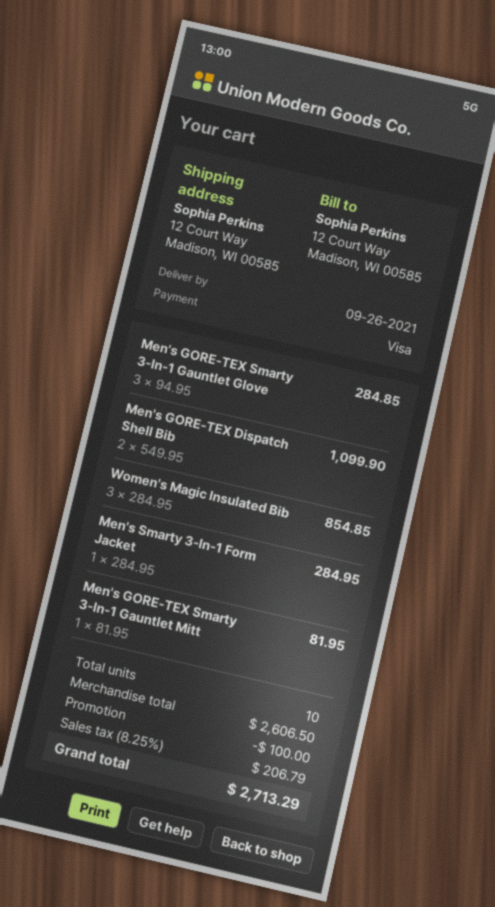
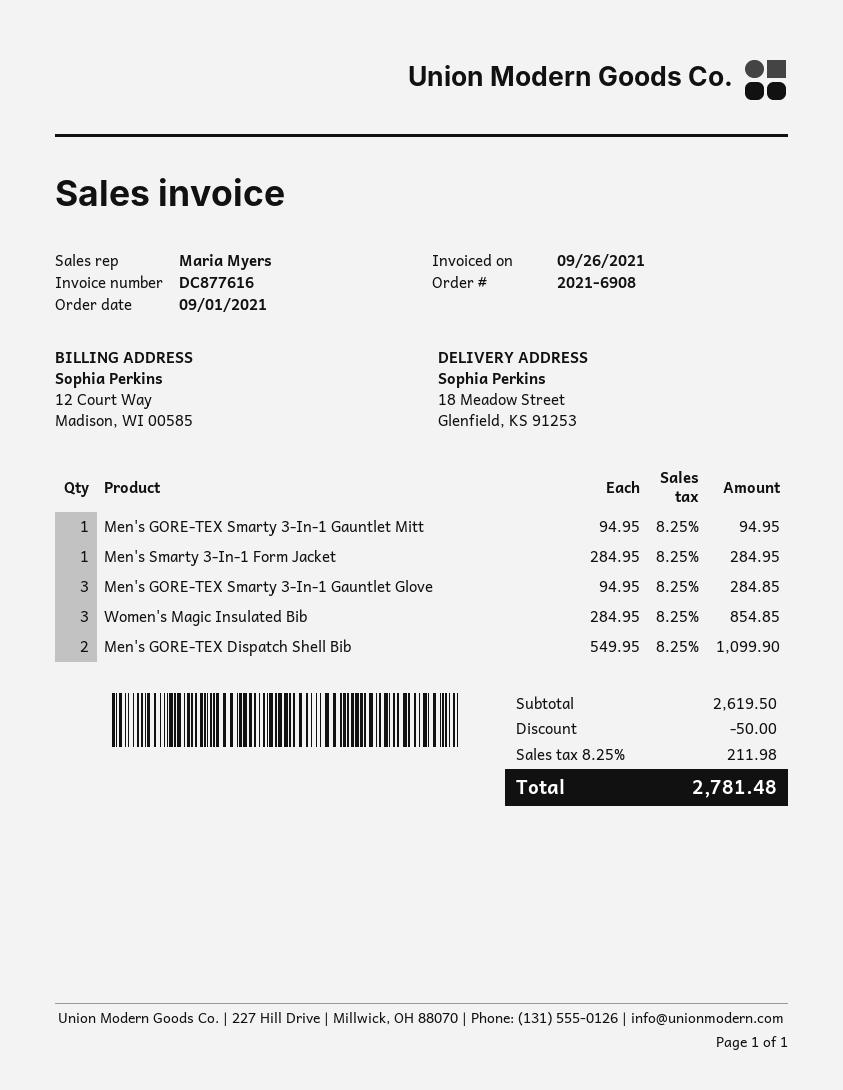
ship to: 12 Court Way, Madison, WI 00585 -> 18 Meadow Street, Glenfield, KS 91253
Men's GORE-TEX Smarty 3-In-1 Gauntlet Mitt: 1 x 81.95 = 81.95 -> 1 x 94.95 = 94.95
subtotal: 2606.50 -> 2619.50
discount: 100.00 -> 50.00
tax: 8.25% = 206.79 -> 8.25% = 211.98
total: 2713.29 -> 2781.48

